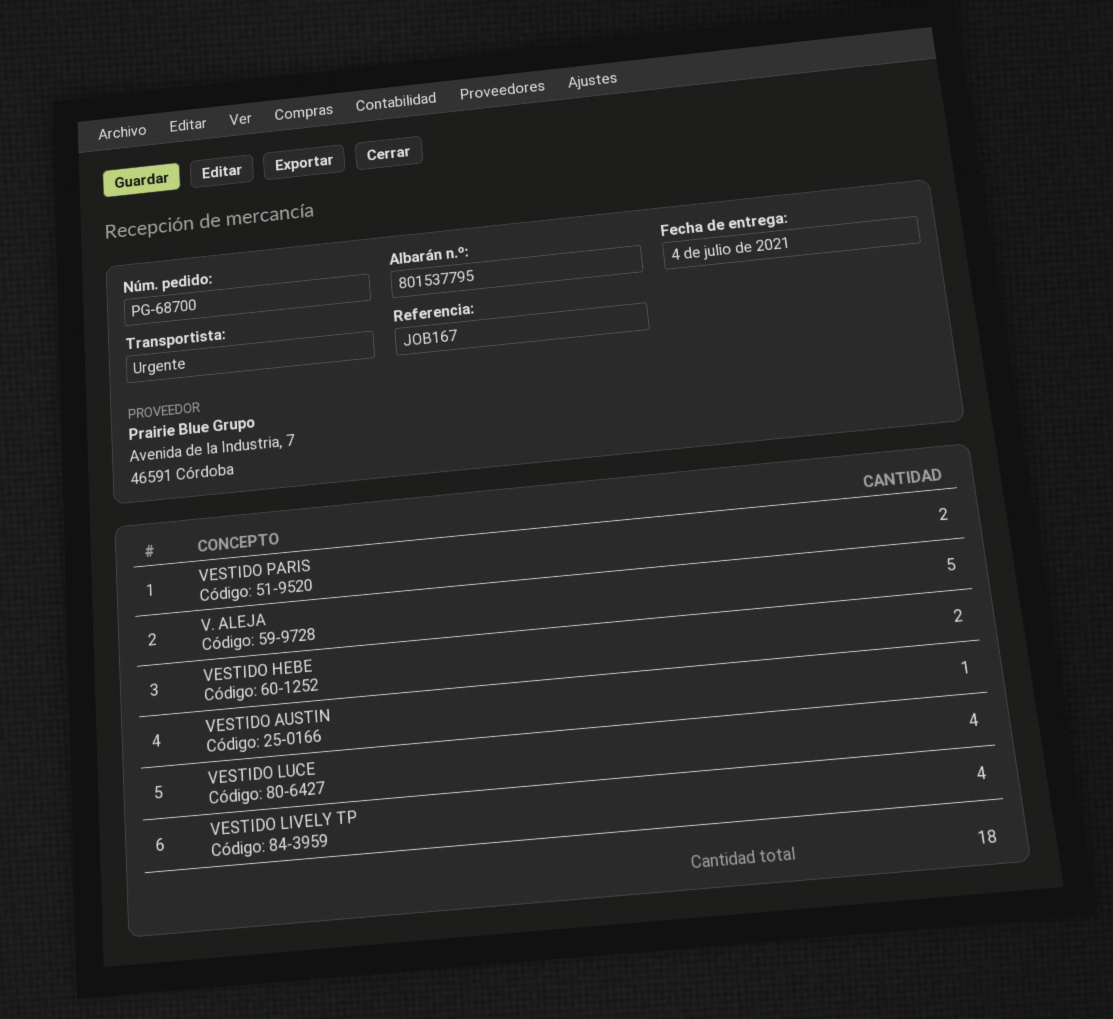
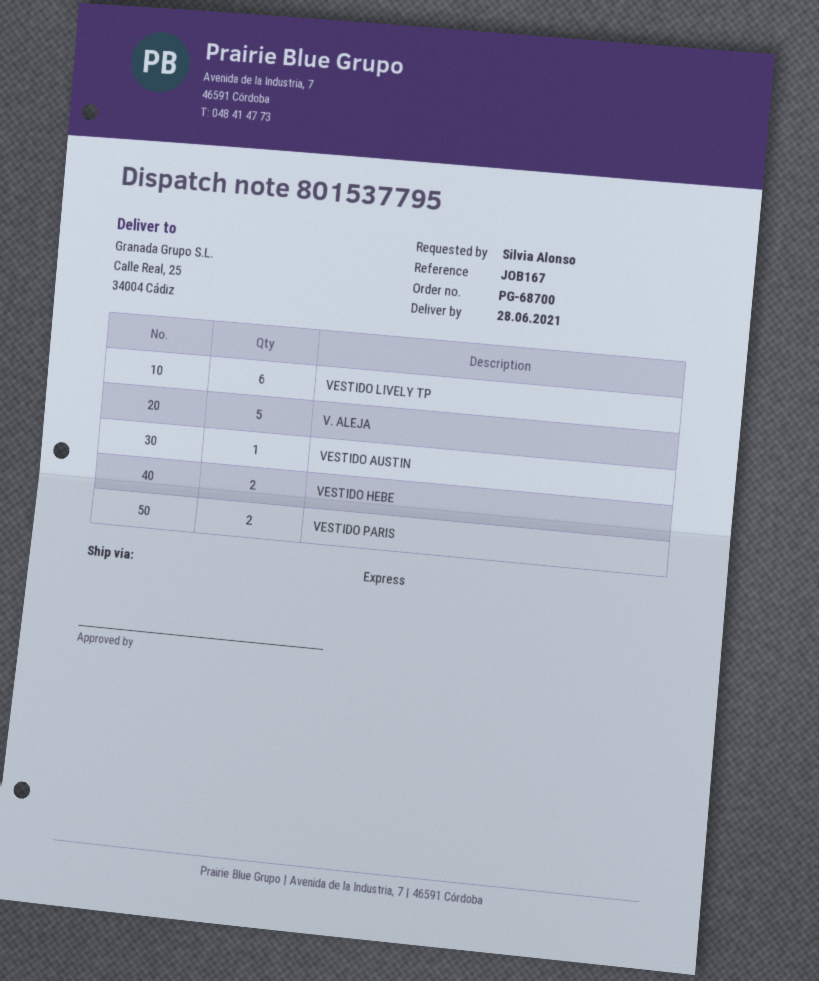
delivery date: 2021-07-04 -> 2021-06-28
VESTIDO LUCE: 4 -> none
VESTIDO LIVELY TP: 4 -> 6

